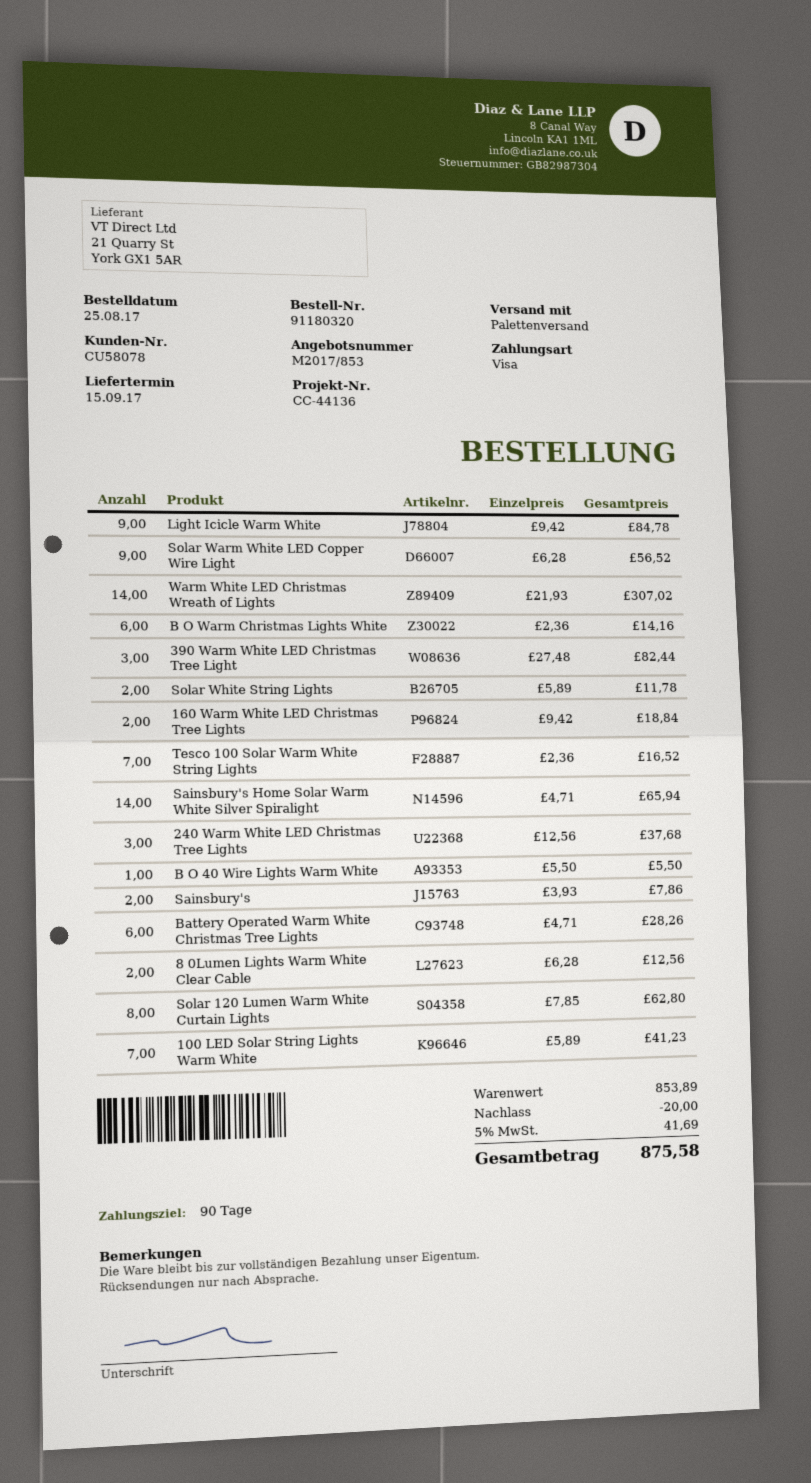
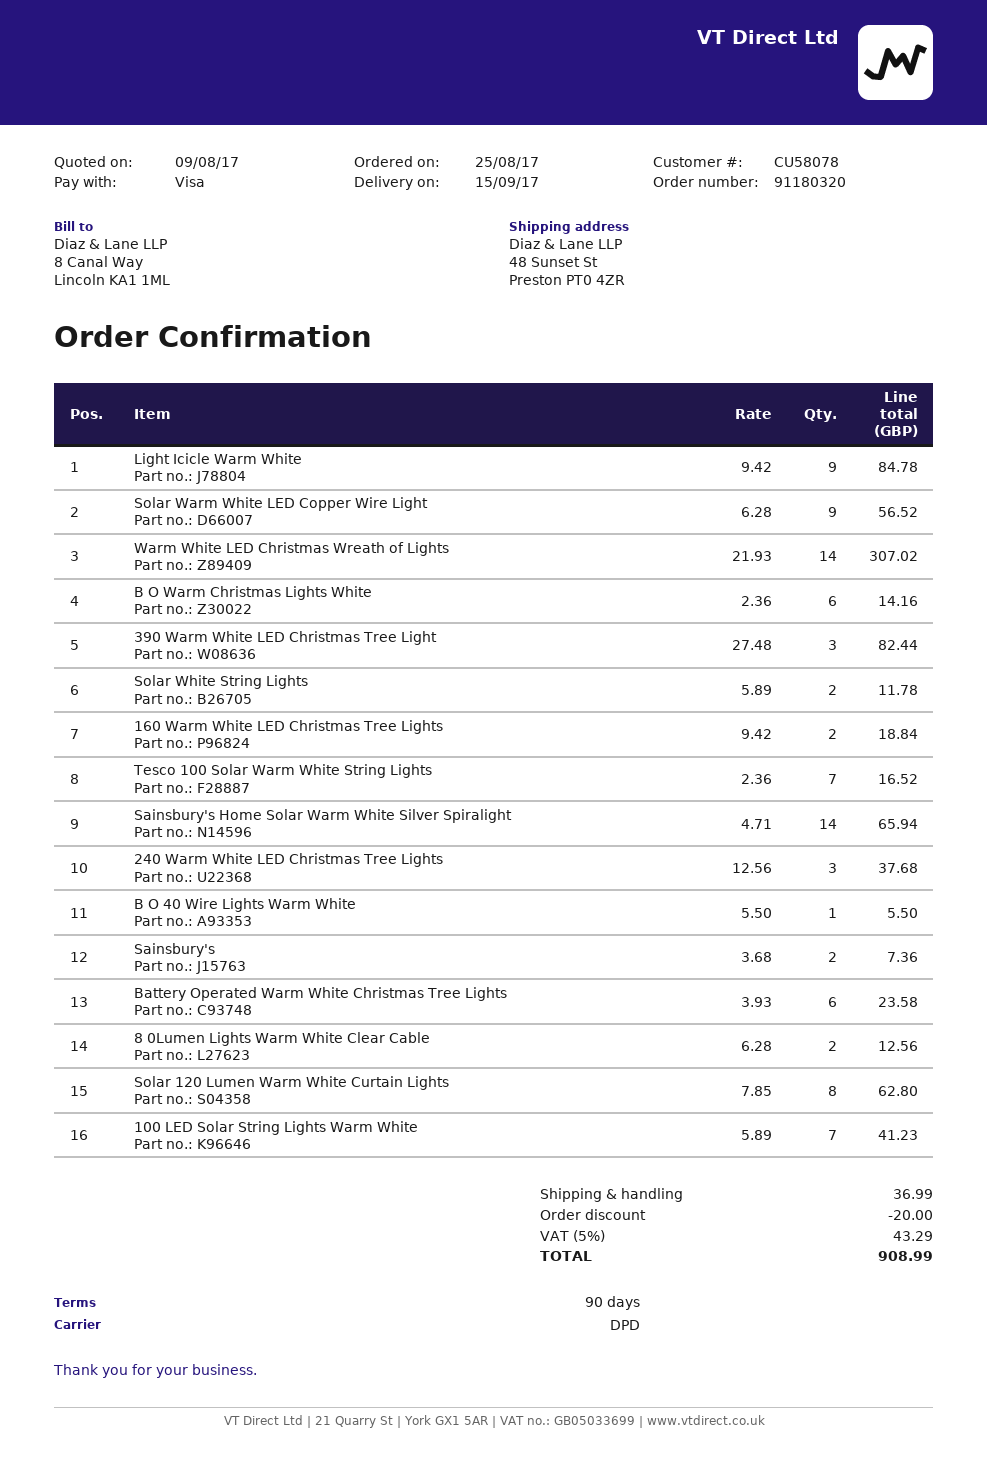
shipping method: pallet freight -> DPD
Sainsbury's: 2 x 3.93 = 7.86 -> 2 x 3.68 = 7.36
Battery Operated Warm White Christmas Tree Lights: 6 x 4.71 = 28.26 -> 6 x 3.93 = 23.58
shipping: none -> 36.99
tax: 5% = 41.69 -> 5% = 43.29
total: 875.58 -> 908.99

